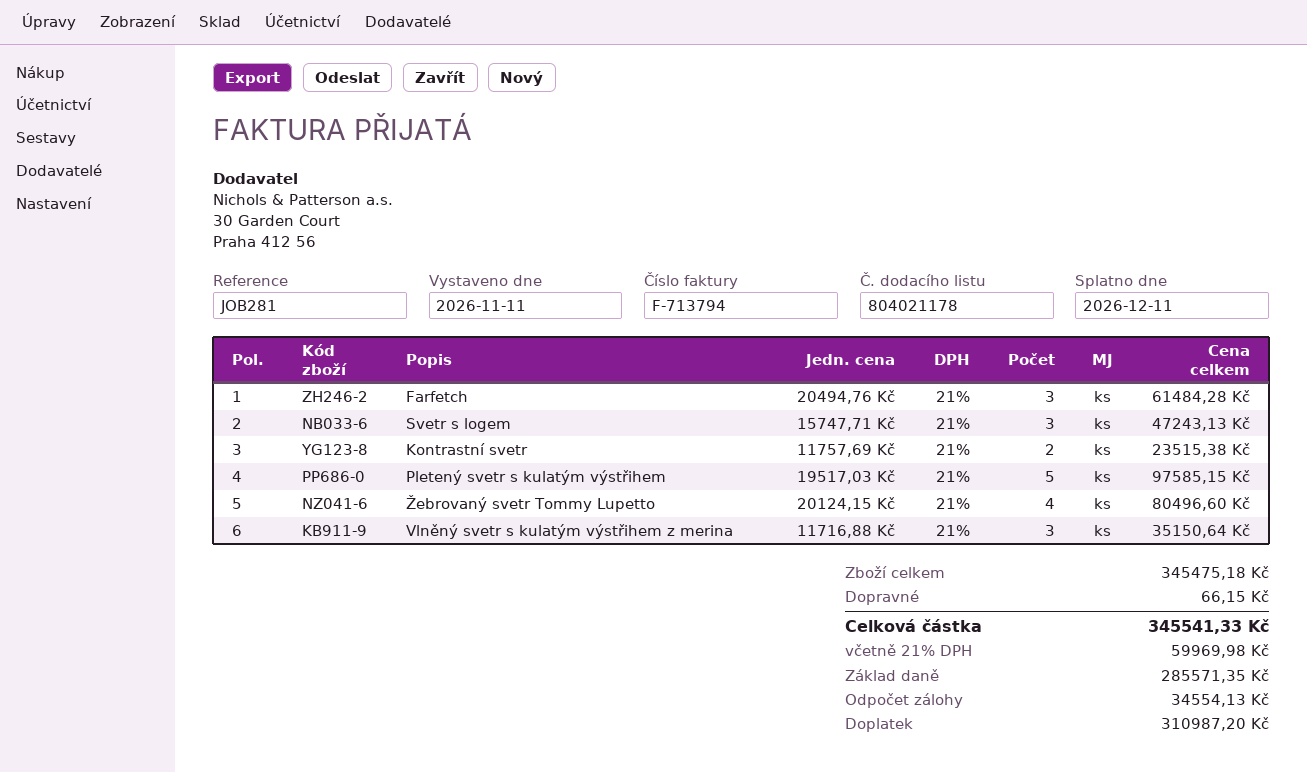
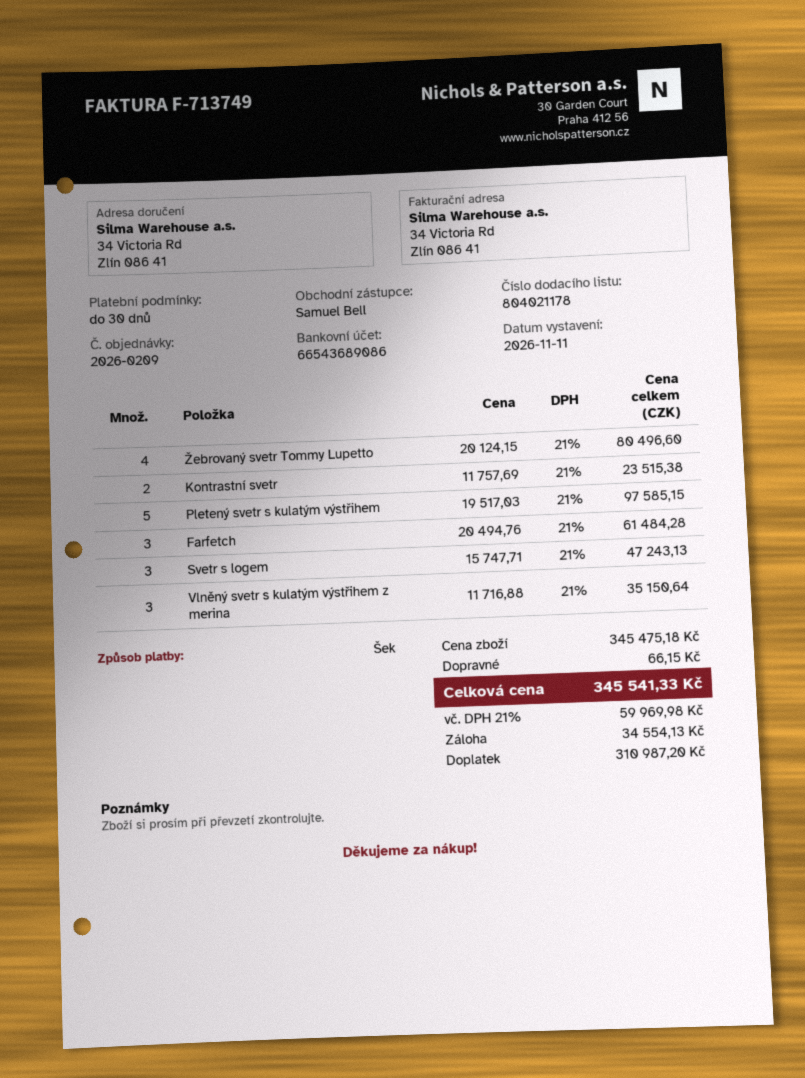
invoice number: F-713794 -> F-713749

